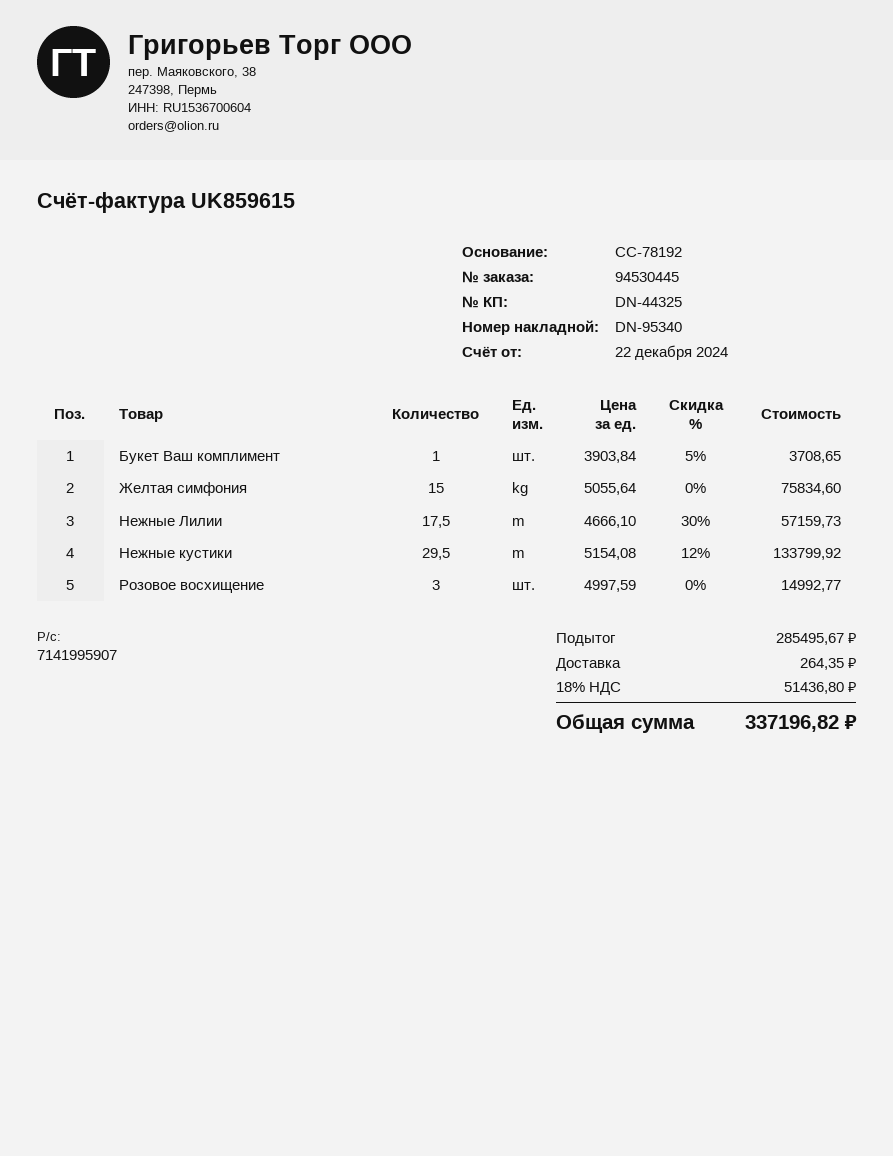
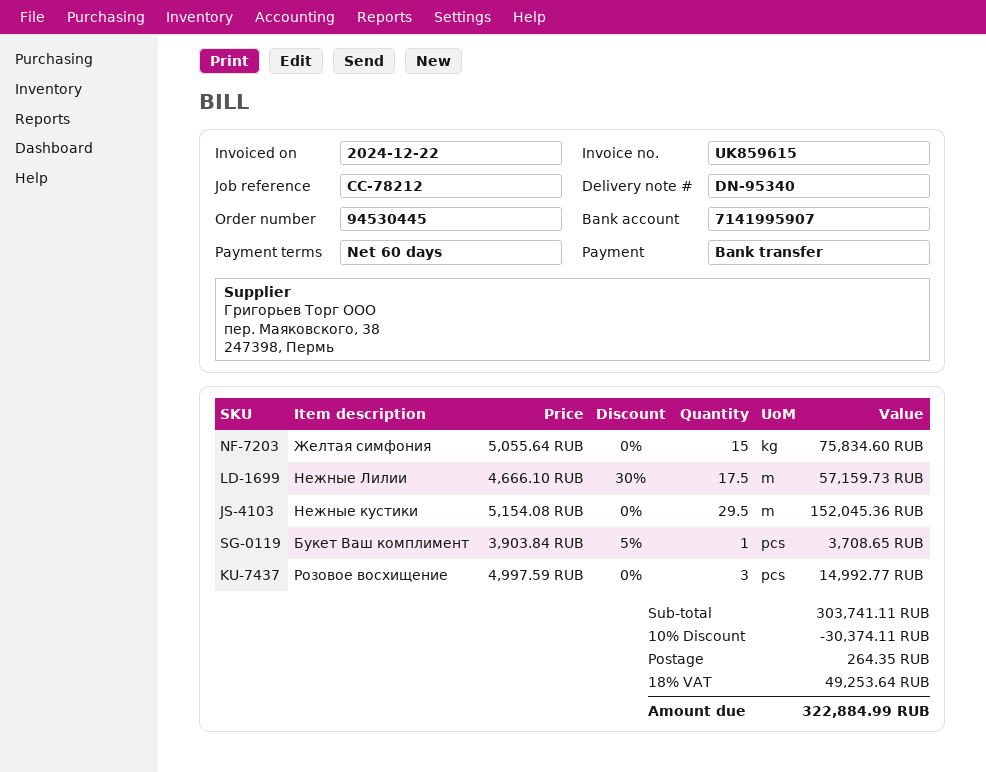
reference: CC-78192 -> CC-78212
Нежные кустики: 29.5 x 5154.08 - 12% = 133799.92 -> 29.5 x 5154.08 = 152045.36
subtotal: 285495.67 -> 303741.11
discount: none -> 10% = 30374.11
tax: 18% = 51436.80 -> 18% = 49253.64
total: 337196.82 -> 322884.99

